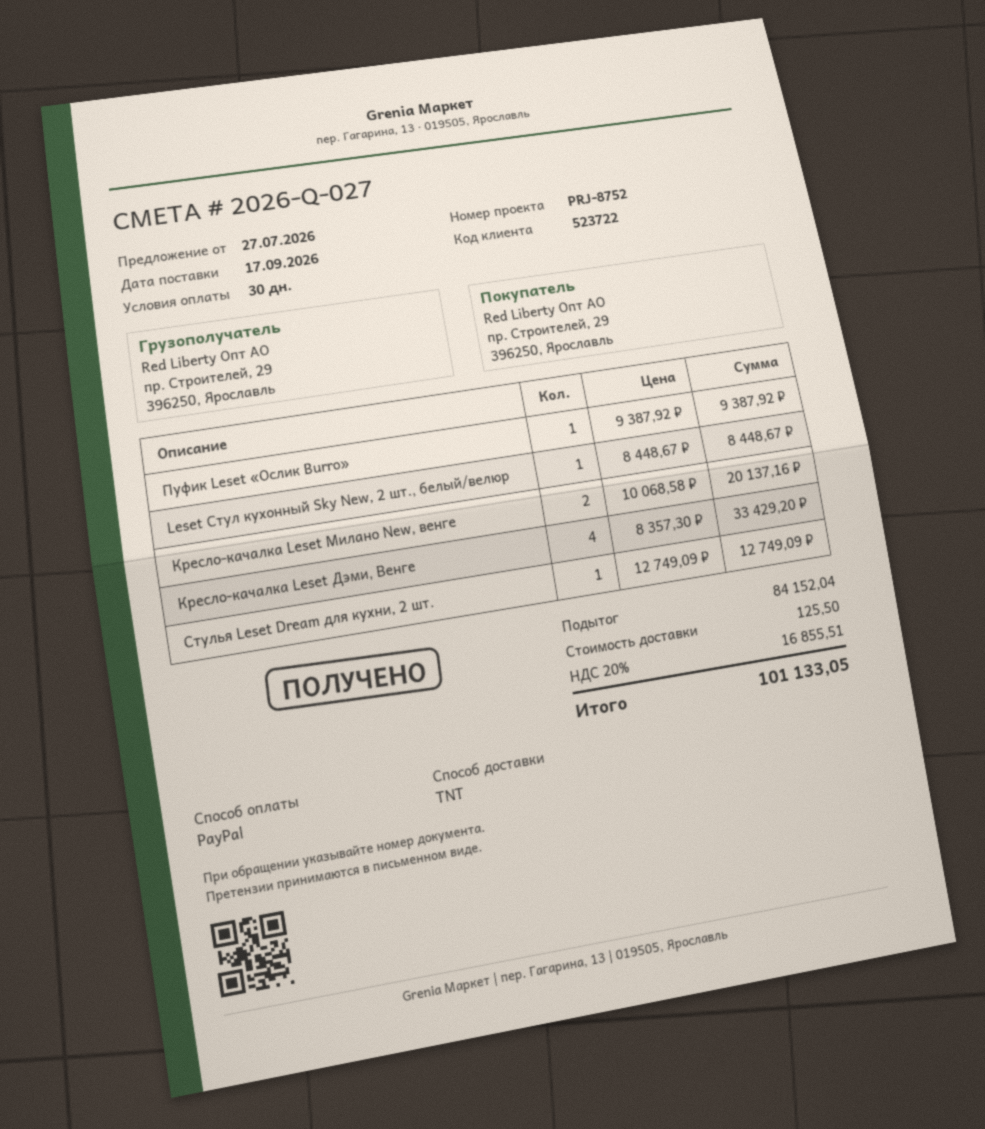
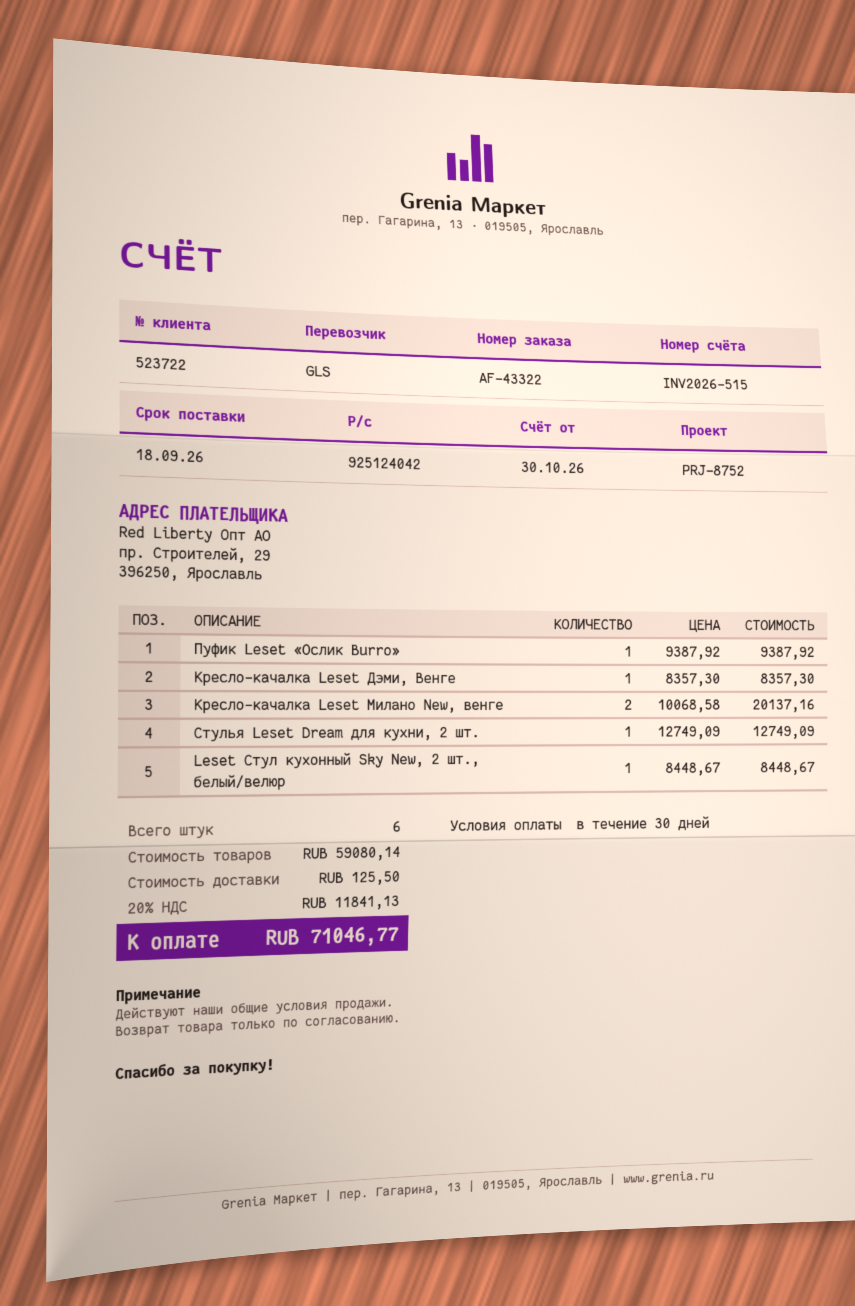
delivery date: 2026-09-17 -> 2026-09-18
shipping method: TNT -> GLS
Кресло-качалка Leset Дэми, Венге: 4 x 8357.30 = 33429.20 -> 1 x 8357.30 = 8357.30
subtotal: 84152.04 -> 59080.14
tax: 20% = 16855.51 -> 20% = 11841.13
total: 101133.05 -> 71046.77

